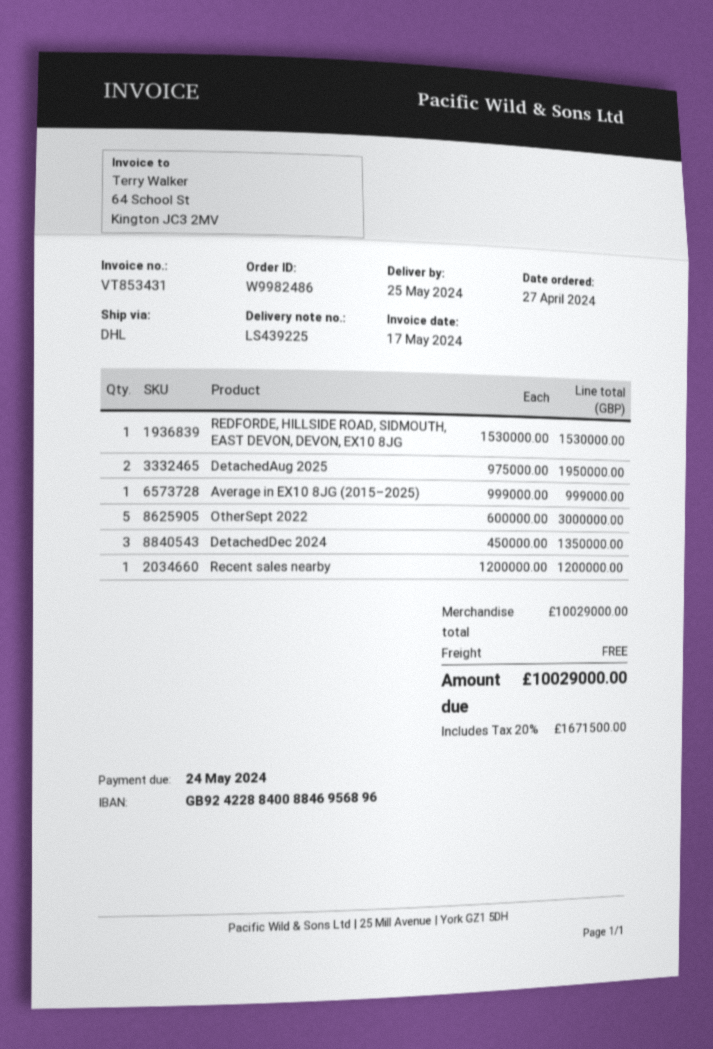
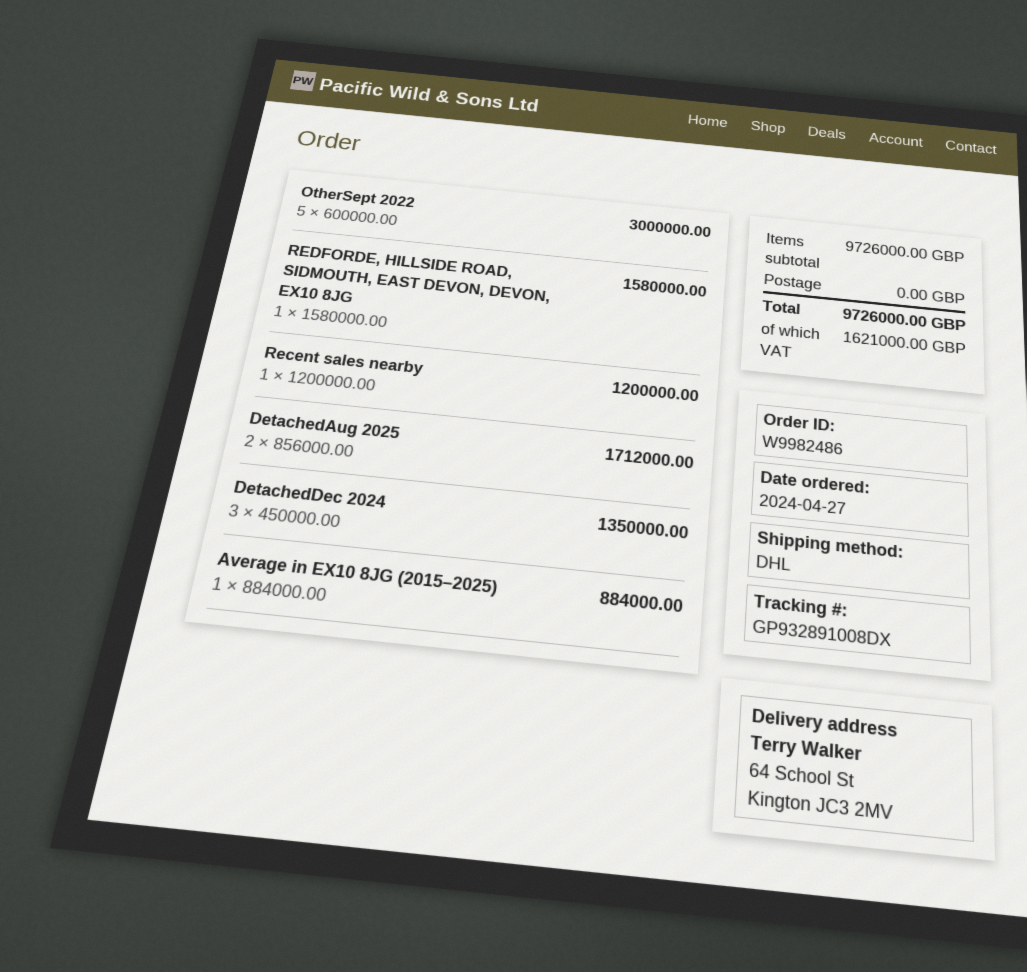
REDFORDE, HILLSIDE ROAD, SIDMOUTH, EAST DEVON, DEVON, EX10 8JG: 1 x 1530000.00 = 1530000.00 -> 1 x 1580000.00 = 1580000.00
DetachedAug 2025: 2 x 975000.00 = 1950000.00 -> 2 x 856000.00 = 1712000.00
Average in EX10 8JG (2015–2025): 1 x 999000.00 = 999000.00 -> 1 x 884000.00 = 884000.00
subtotal: 10029000.00 -> 9726000.00
tax: 1671500.00 -> 1621000.00
total: 10029000.00 -> 9726000.00

